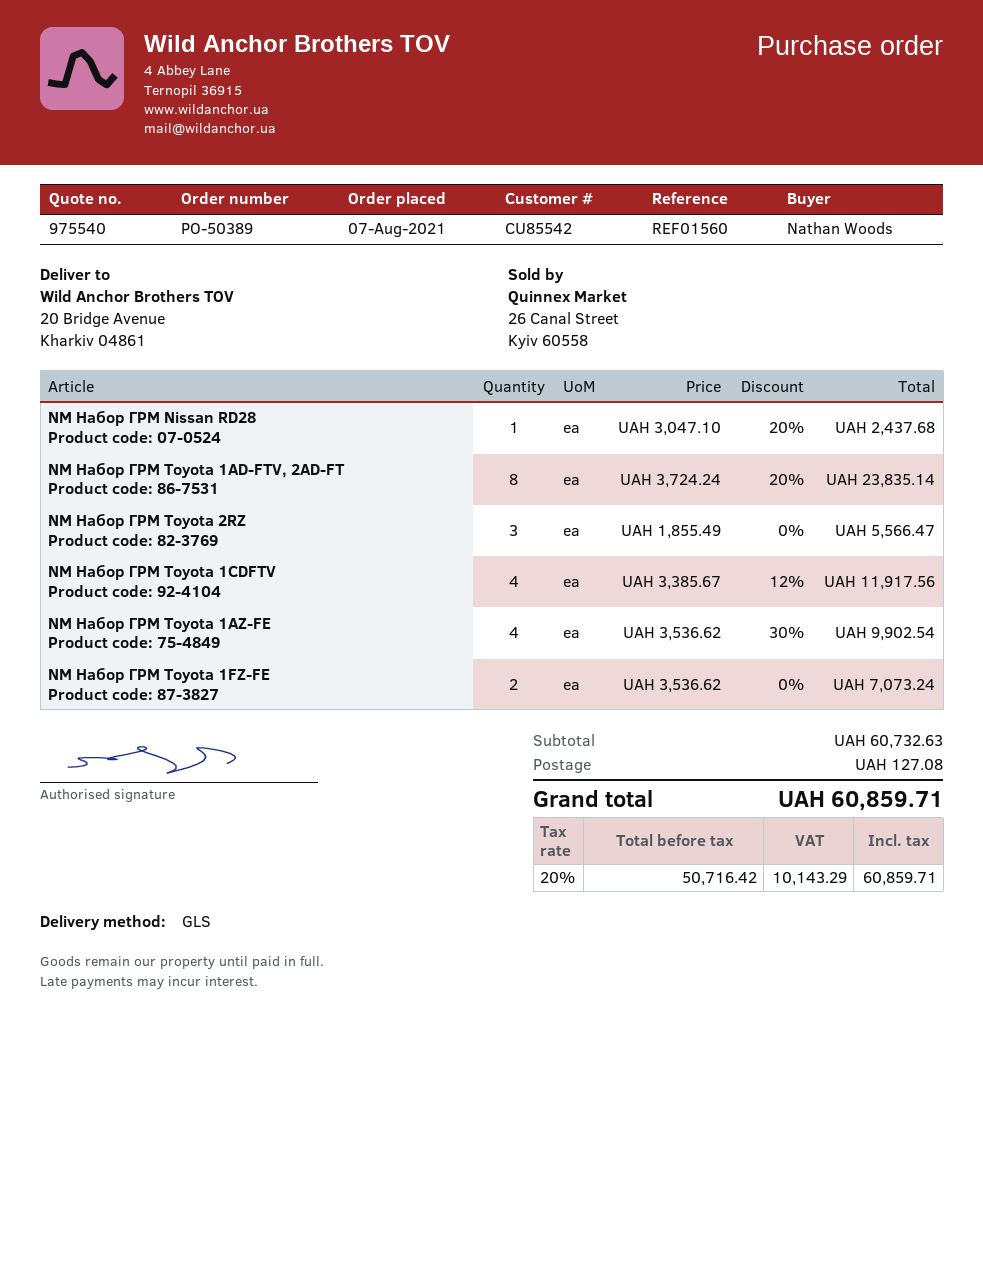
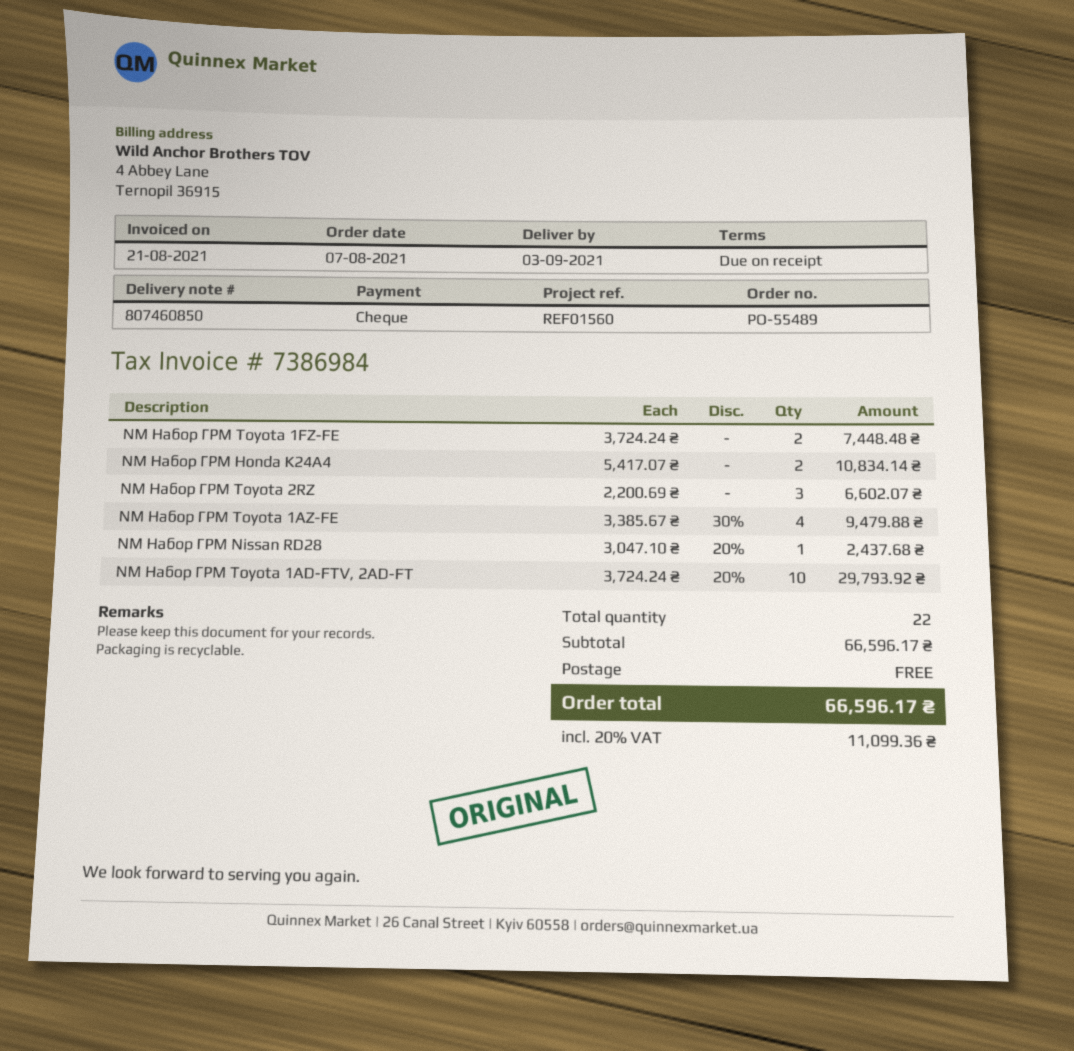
order number: PO-50389 -> PO-55489
NM Набор ГРМ Toyota 1AD-FTV, 2AD-FT: 8 x 3724.24 - 20% = 23835.14 -> 10 x 3724.24 - 20% = 29793.92
NM Набор ГРМ Toyota 2RZ: 3 x 1855.49 = 5566.47 -> 3 x 2200.69 = 6602.07
NM Набор ГРМ Toyota 1CDFTV: 4 x 3385.67 - 12% = 11917.56 -> none
NM Набор ГРМ Toyota 1AZ-FE: 4 x 3536.62 - 30% = 9902.54 -> 4 x 3385.67 - 30% = 9479.88
NM Набор ГРМ Toyota 1FZ-FE: 2 x 3536.62 = 7073.24 -> 2 x 3724.24 = 7448.48
NM Набор ГРМ Honda K24A4: none -> 2 x 5417.07 = 10834.14
subtotal: 60732.63 -> 66596.17
shipping: 127.08 -> 0.00
tax: 20% = 10143.29 -> 20% = 11099.36
total: 60859.71 -> 66596.17

